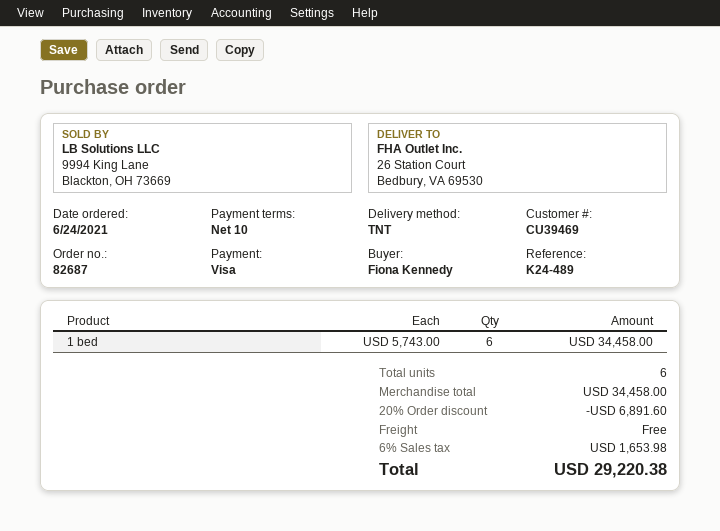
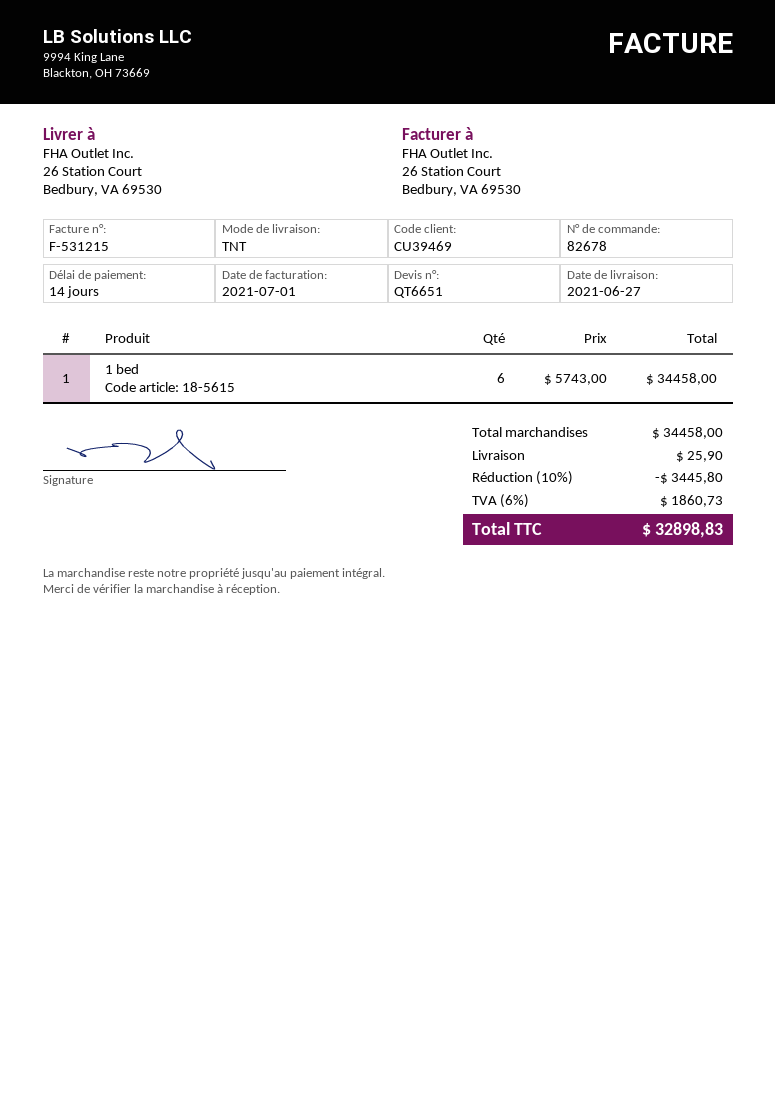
order number: 82687 -> 82678
payment terms: 10 days -> 14 days
discount: 20% = 6891.60 -> 10% = 3445.80
shipping: 0.00 -> 25.90
tax: 6% = 1653.98 -> 6% = 1860.73
total: 29220.38 -> 32898.83

